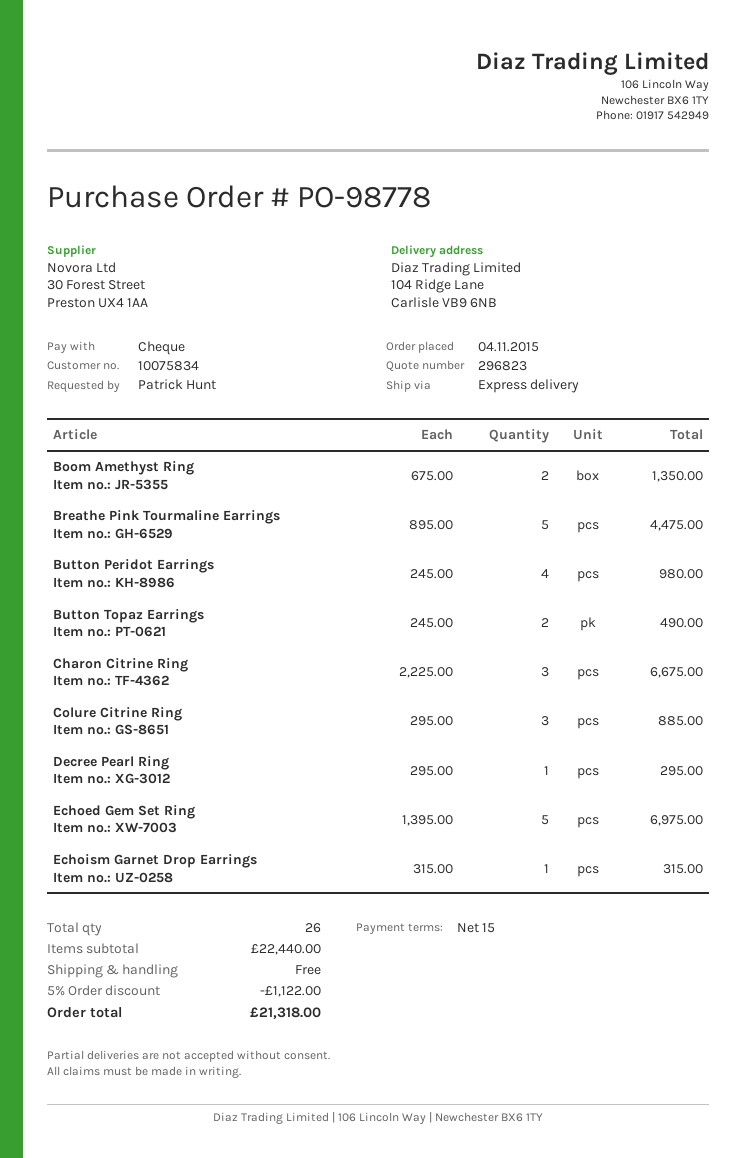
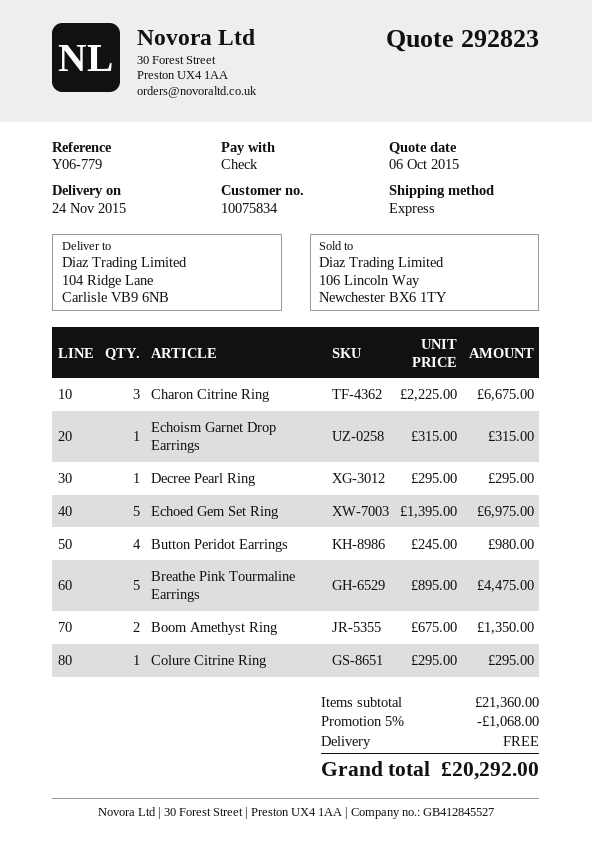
quote number: 296823 -> 292823
Button Topaz Earrings: 2 x 245.00 = 490.00 -> none
Colure Citrine Ring: 3 x 295.00 = 885.00 -> 1 x 295.00 = 295.00
subtotal: 22440.00 -> 21360.00
discount: 5% = 1122.00 -> 5% = 1068.00
total: 21318.00 -> 20292.00

